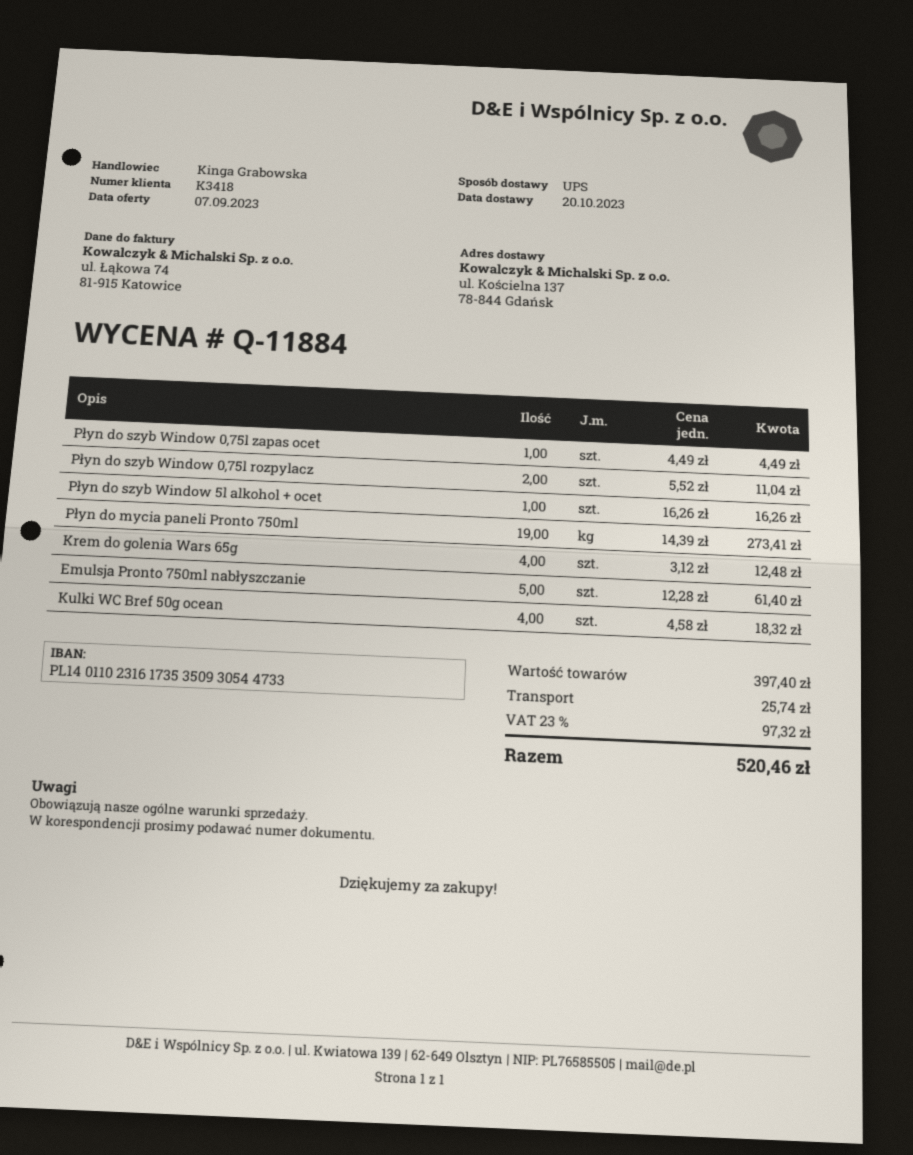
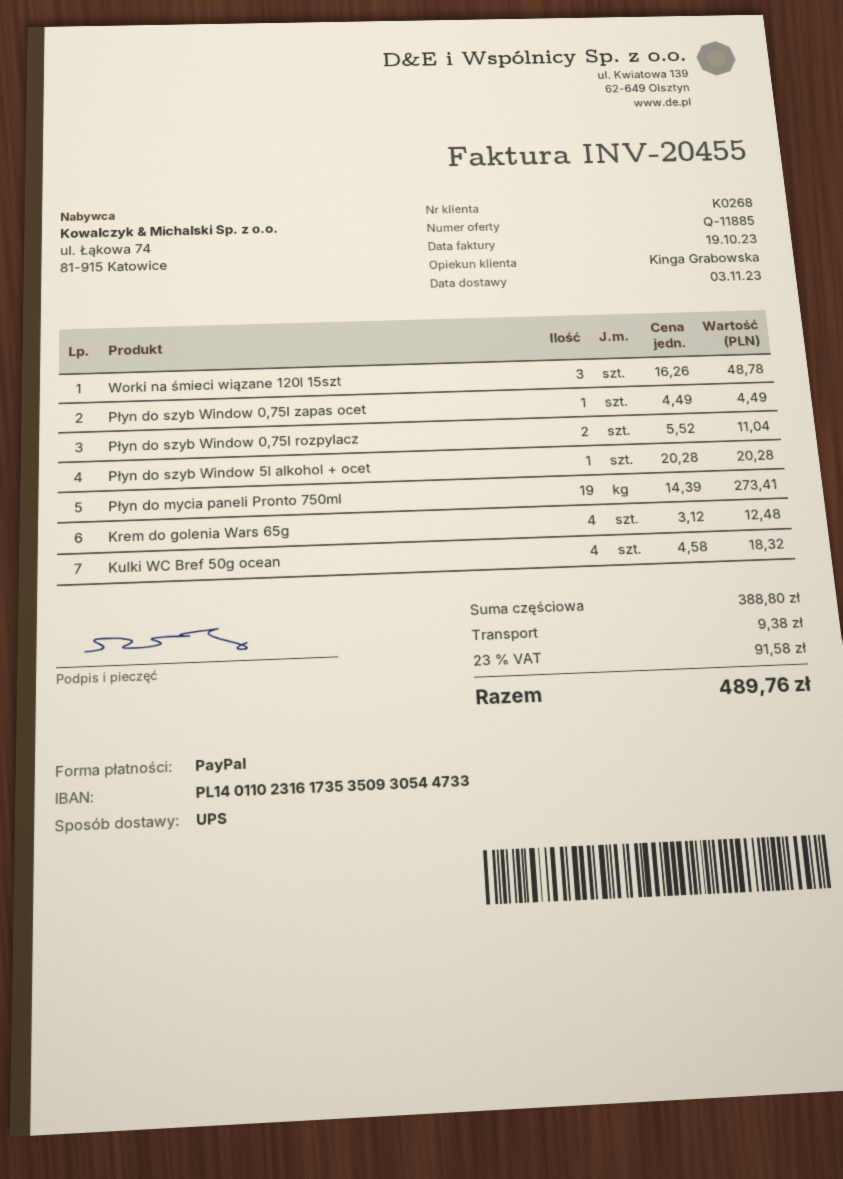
quote number: Q-11884 -> Q-11885
delivery date: 2023-10-20 -> 2023-11-03
customer number: K3418 -> K0268
Płyn do szyb Window 5l alkohol + ocet: 1 x 16.26 = 16.26 -> 1 x 20.28 = 20.28
Emulsja Pronto 750ml nabłyszczanie: 5 x 12.28 = 61.40 -> none
Worki na śmieci wiązane 120l 15szt: none -> 3 x 16.26 = 48.78
subtotal: 397.40 -> 388.80
shipping: 25.74 -> 9.38
tax: 23% = 97.32 -> 23% = 91.58
total: 520.46 -> 489.76

